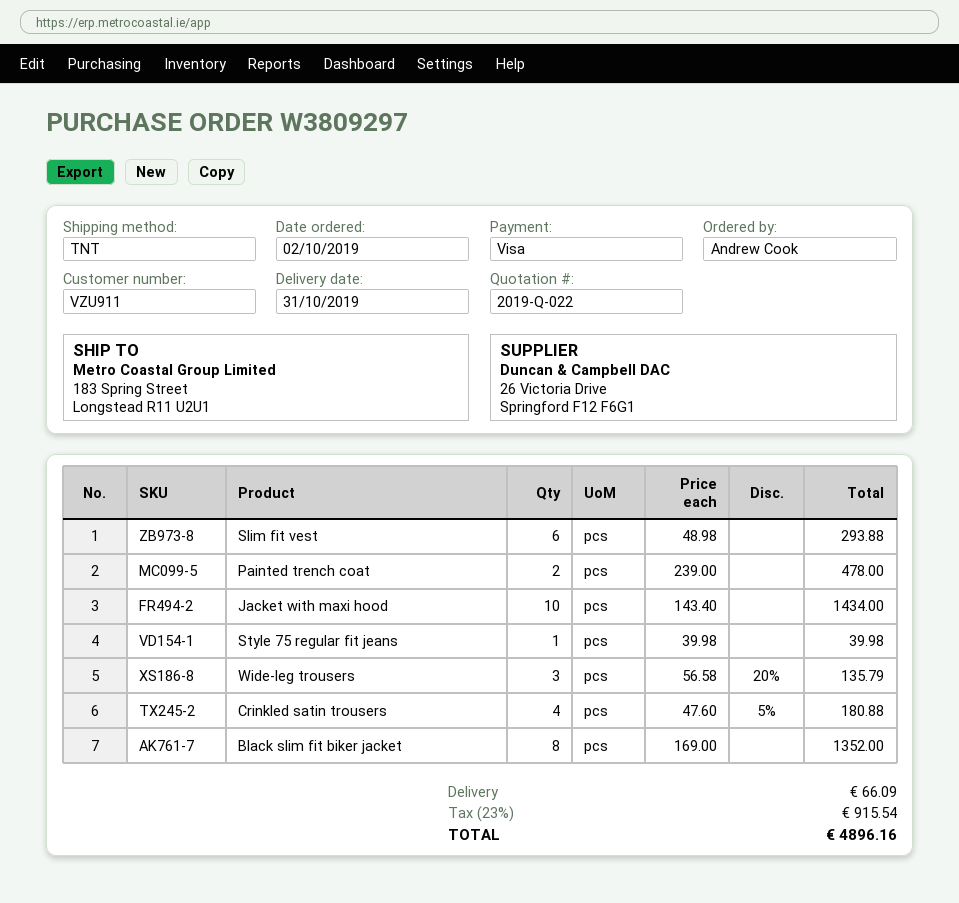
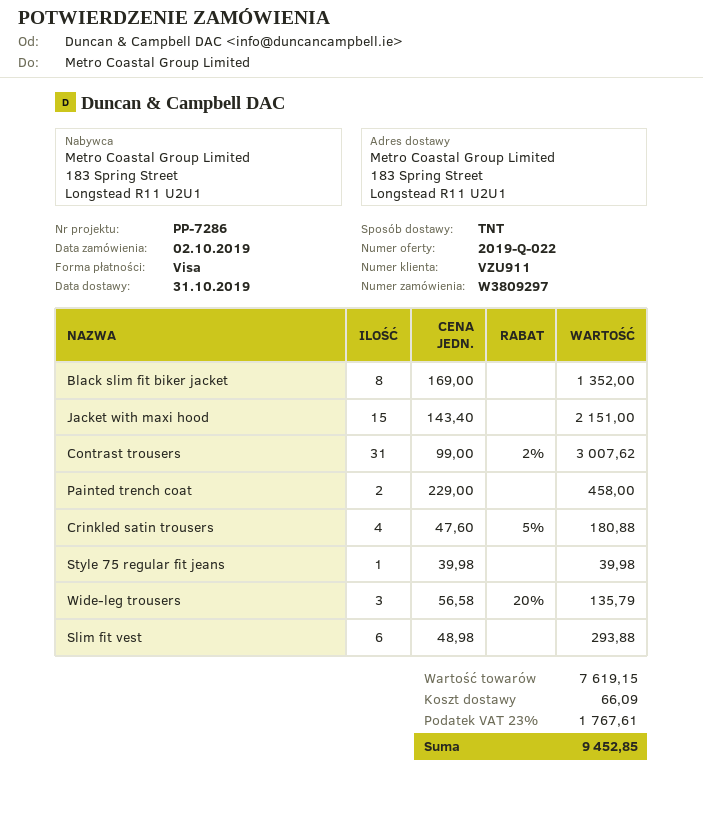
Painted trench coat: 2 x 239.00 = 478.00 -> 2 x 229.00 = 458.00
Jacket with maxi hood: 10 x 143.40 = 1434.00 -> 15 x 143.40 = 2151.00
Contrast trousers: none -> 31 x 99.00 - 2% = 3007.62
tax: 23% = 915.54 -> 23% = 1767.61
total: 4896.16 -> 9452.85

